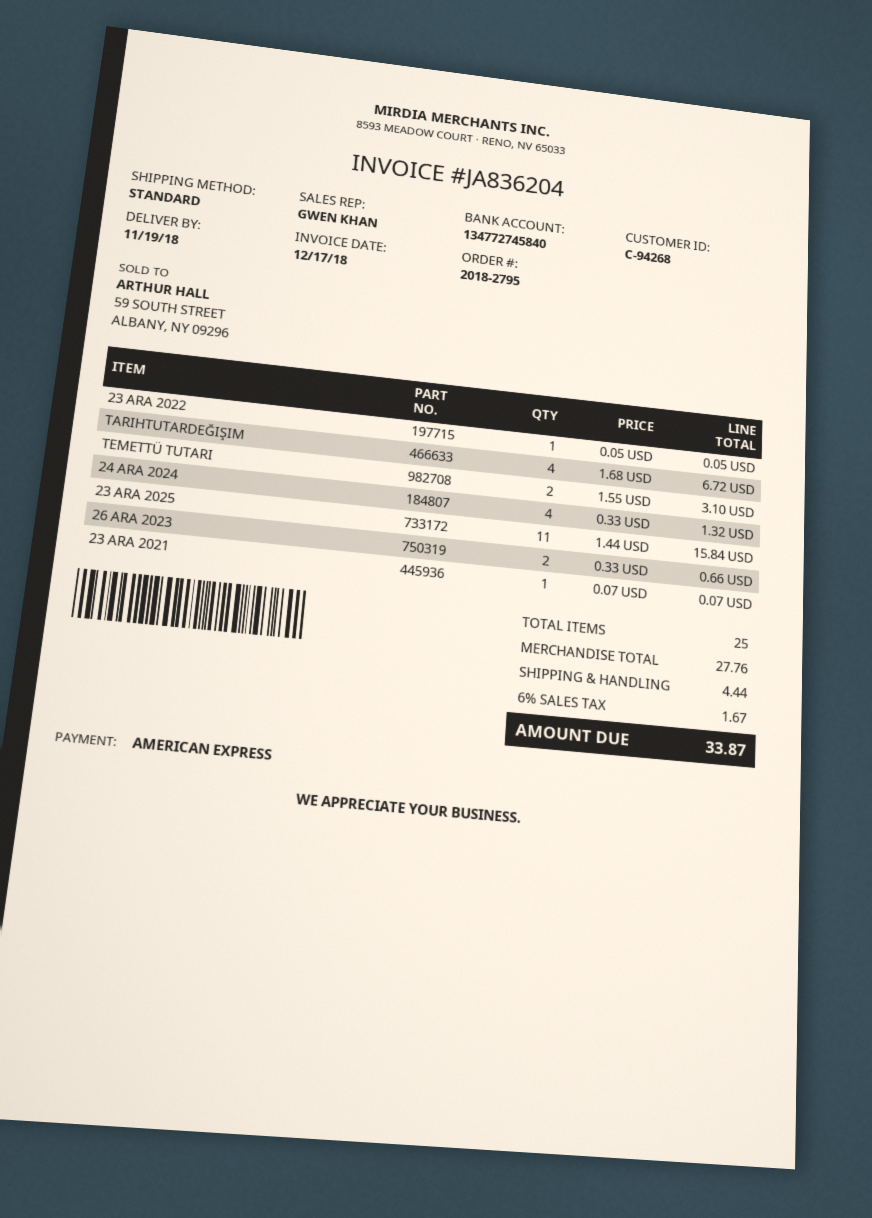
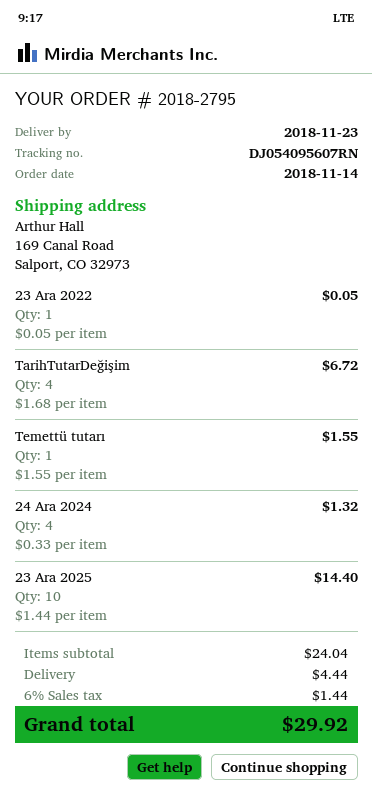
delivery date: 2018-11-19 -> 2018-11-23
TEMETTÜ TUTARI: 2 x 1.55 = 3.10 -> 1 x 1.55 = 1.55
23 ARA 2025: 11 x 1.44 = 15.84 -> 10 x 1.44 = 14.40
26 ARA 2023: 2 x 0.33 = 0.66 -> none
23 ARA 2021: 1 x 0.07 = 0.07 -> none
subtotal: 27.76 -> 24.04
tax: 6% = 1.67 -> 6% = 1.44
total: 33.87 -> 29.92

